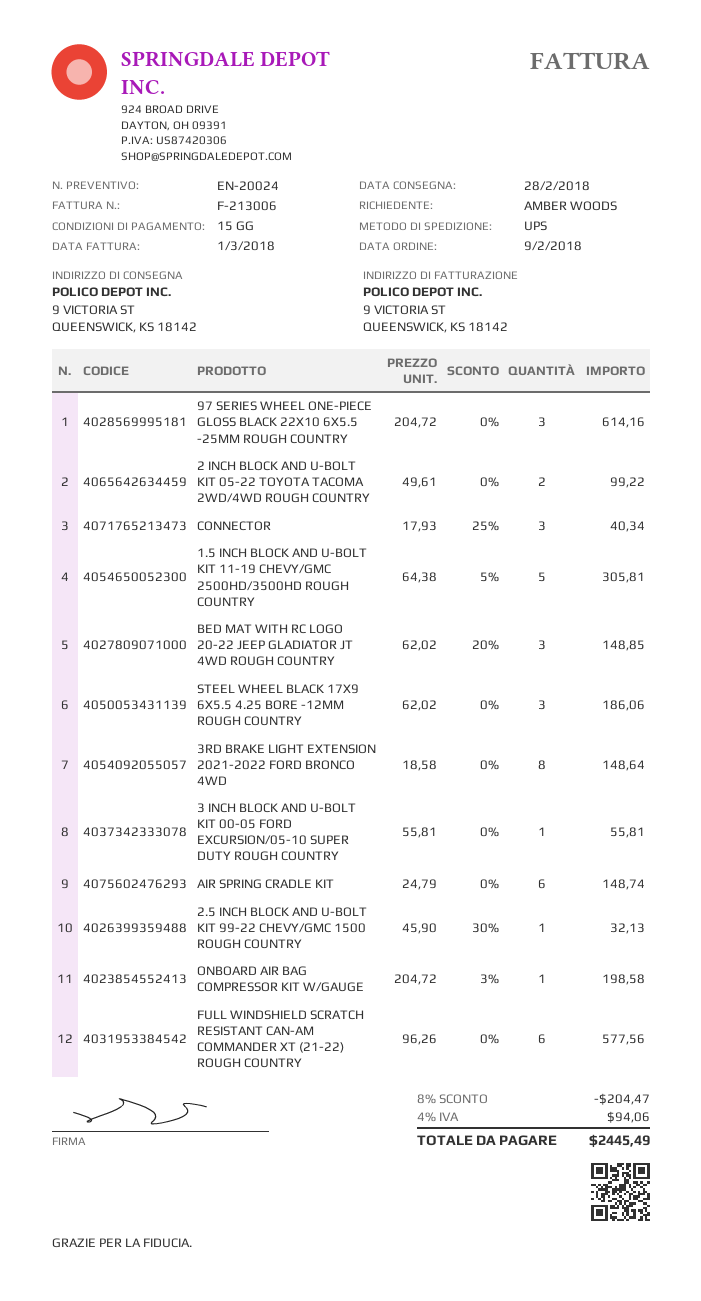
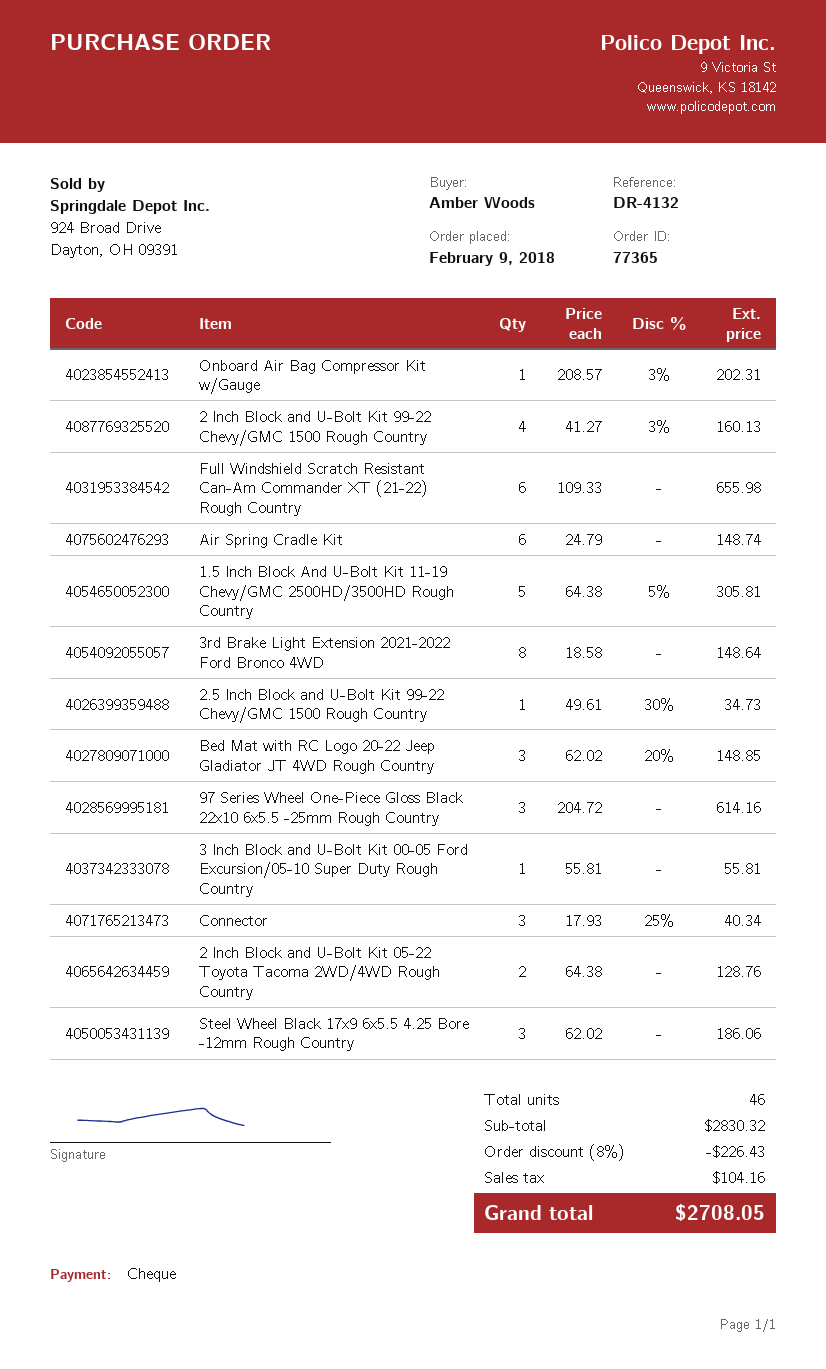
2 INCH BLOCK AND U-BOLT KIT 05-22 TOYOTA TACOMA 2WD/4WD ROUGH COUNTRY: 2 x 49.61 = 99.22 -> 2 x 64.38 = 128.76
2.5 INCH BLOCK AND U-BOLT KIT 99-22 CHEVY/GMC 1500 ROUGH COUNTRY: 1 x 45.90 - 30% = 32.13 -> 1 x 49.61 - 30% = 34.73
ONBOARD AIR BAG COMPRESSOR KIT W/GAUGE: 1 x 204.72 - 3% = 198.58 -> 1 x 208.57 - 3% = 202.31
FULL WINDSHIELD SCRATCH RESISTANT CAN-AM COMMANDER XT (21-22) ROUGH COUNTRY: 6 x 96.26 = 577.56 -> 6 x 109.33 = 655.98
2 Inch Block and U-Bolt Kit 99-22 Chevy/GMC 1500 Rough Country: none -> 4 x 41.27 - 3% = 160.13
discount: 8% = 204.47 -> 8% = 226.43
tax: 94.06 -> 104.16
total: 2445.49 -> 2708.05

